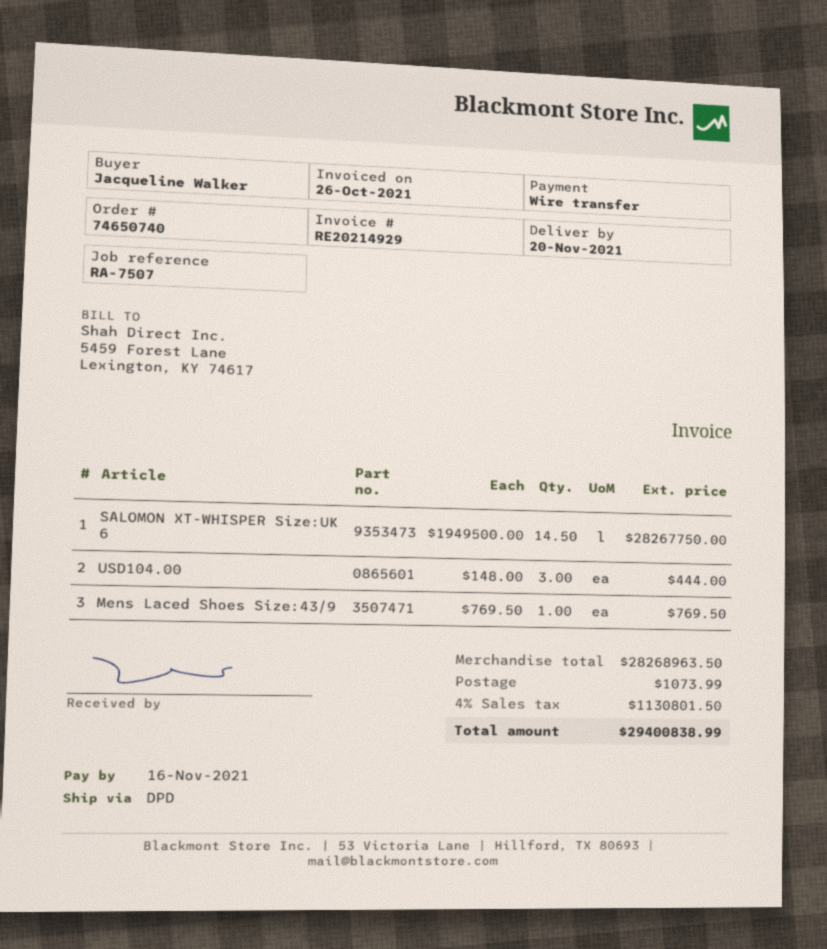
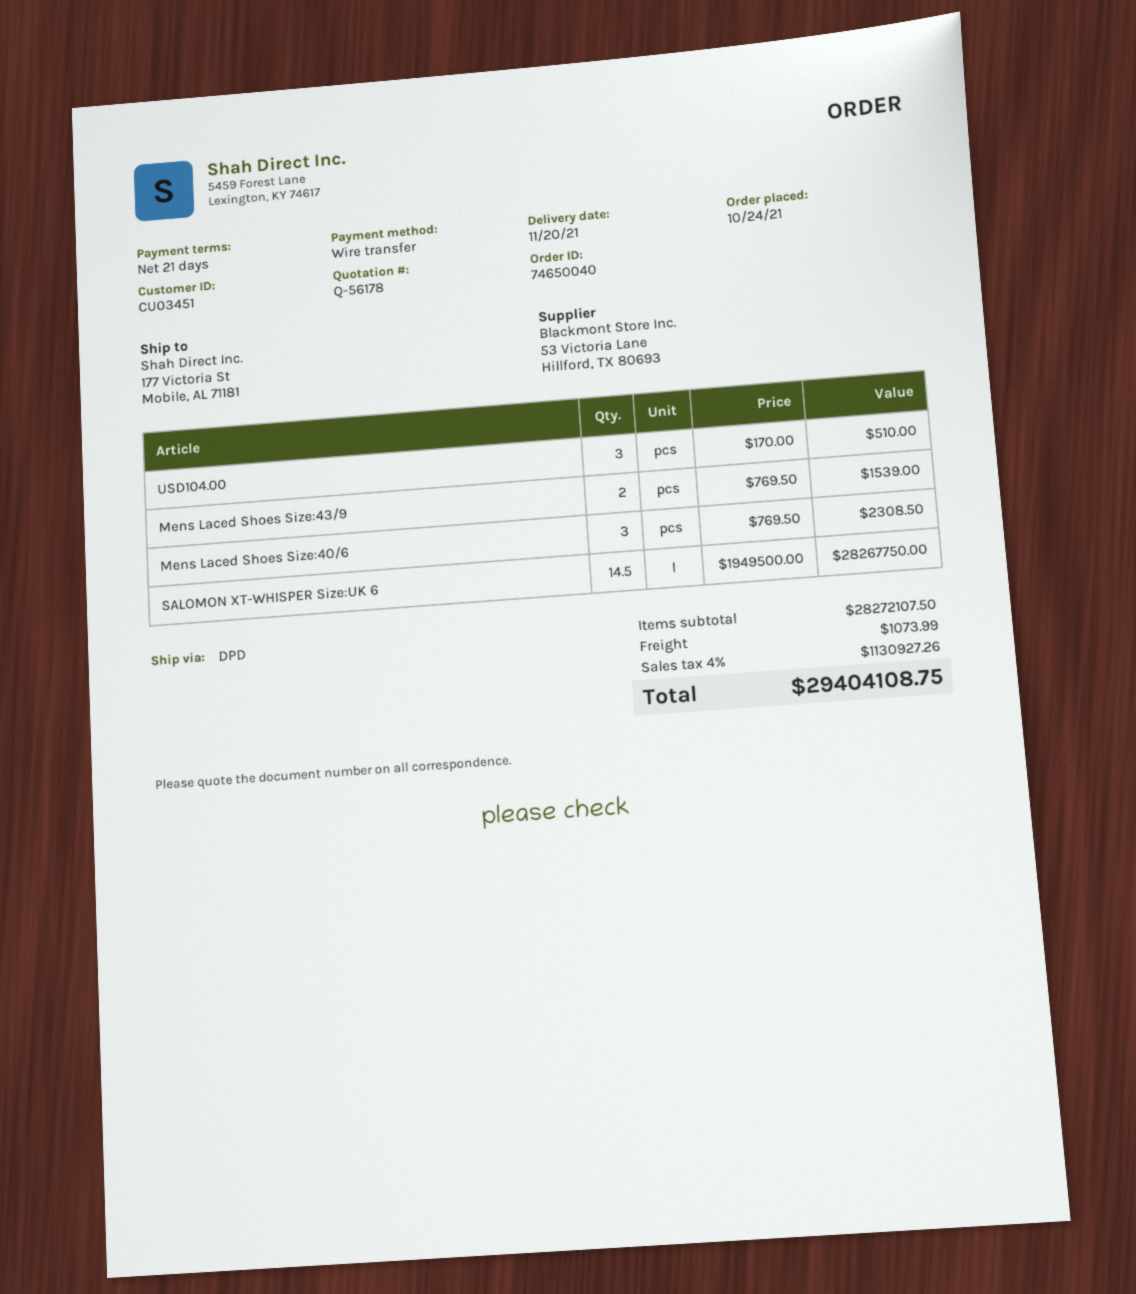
order number: 74650740 -> 74650040
USD104.00: 3 x 148.00 = 444.00 -> 3 x 170.00 = 510.00
Mens Laced Shoes Size:43/9: 1 x 769.50 = 769.50 -> 2 x 769.50 = 1539.00
Mens Laced Shoes Size:40/6: none -> 3 x 769.50 = 2308.50
subtotal: 28268963.50 -> 28272107.50
tax: 4% = 1130801.50 -> 4% = 1130927.26
total: 29400838.99 -> 29404108.75

